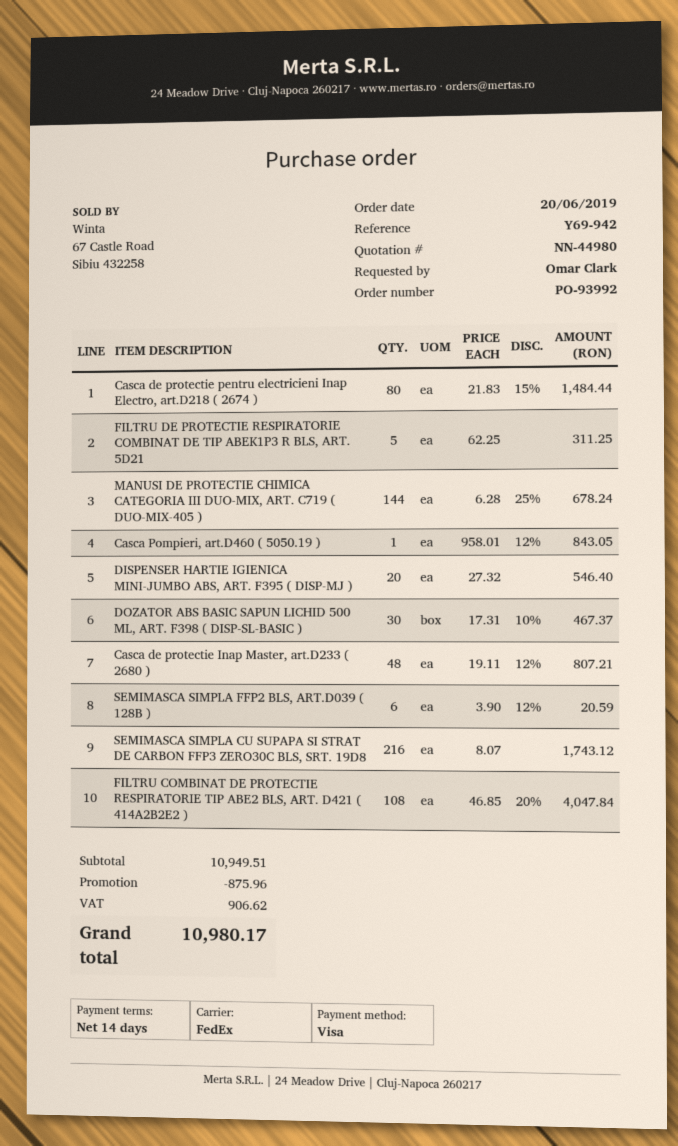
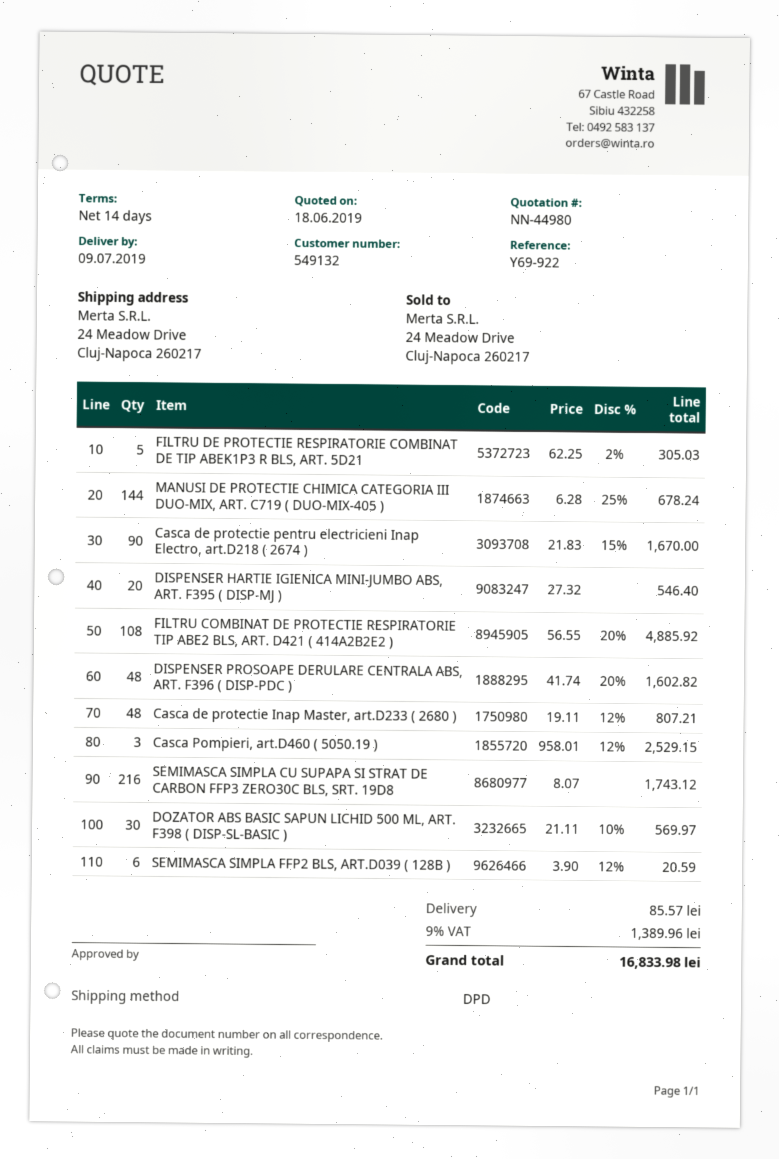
reference: Y69-942 -> Y69-922
shipping method: FedEx -> DPD
Casca de protectie pentru electricieni Inap Electro, art.D218 ( 2674 ): 80 x 21.83 - 15% = 1484.44 -> 90 x 21.83 - 15% = 1670.00
FILTRU DE PROTECTIE RESPIRATORIE COMBINAT DE TIP ABEK1P3 R BLS, ART. 5D21: 5 x 62.25 = 311.25 -> 5 x 62.25 - 2% = 305.03
Casca Pompieri, art.D460 ( 5050.19 ): 1 x 958.01 - 12% = 843.05 -> 3 x 958.01 - 12% = 2529.15
DOZATOR ABS BASIC SAPUN LICHID 500 ML, ART. F398 ( DISP-SL-BASIC ): 30 x 17.31 - 10% = 467.37 -> 30 x 21.11 - 10% = 569.97
FILTRU COMBINAT DE PROTECTIE RESPIRATORIE TIP ABE2 BLS, ART. D421 ( 414A2B2E2 ): 108 x 46.85 - 20% = 4047.84 -> 108 x 56.55 - 20% = 4885.92
DISPENSER PROSOAPE DERULARE CENTRALA ABS, ART. F396 ( DISP-PDC ): none -> 48 x 41.74 - 20% = 1602.82
discount: 875.96 -> none
shipping: none -> 85.57
tax: 906.62 -> 1389.96
total: 10980.17 -> 16833.98

